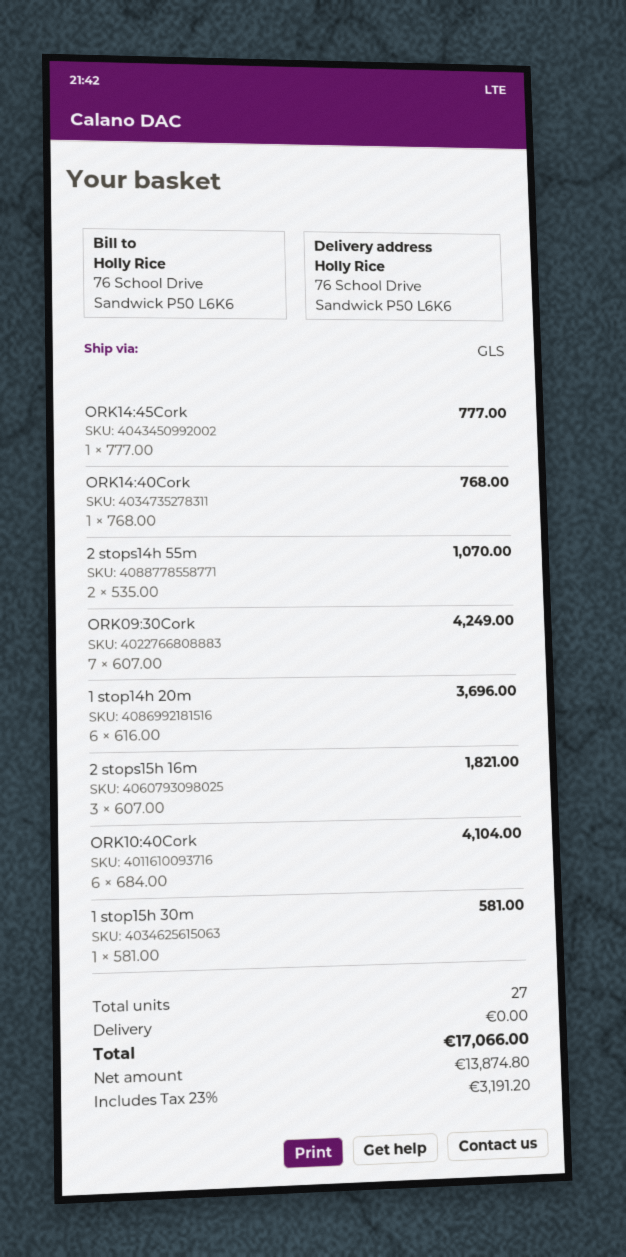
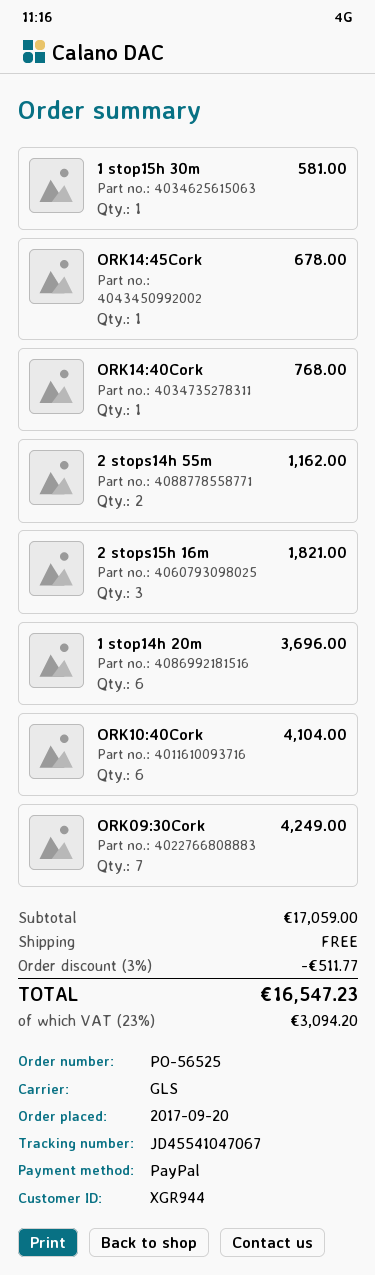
ORK14:45Cork: 1 for 777.00 -> 1 for 678.00
2 stops14h 55m: 2 for 1070.00 -> 2 for 1162.00
discount: none -> 3% = 511.77
tax: 23% = 3191.20 -> 23% = 3094.20
total: 17066.00 -> 16547.23

